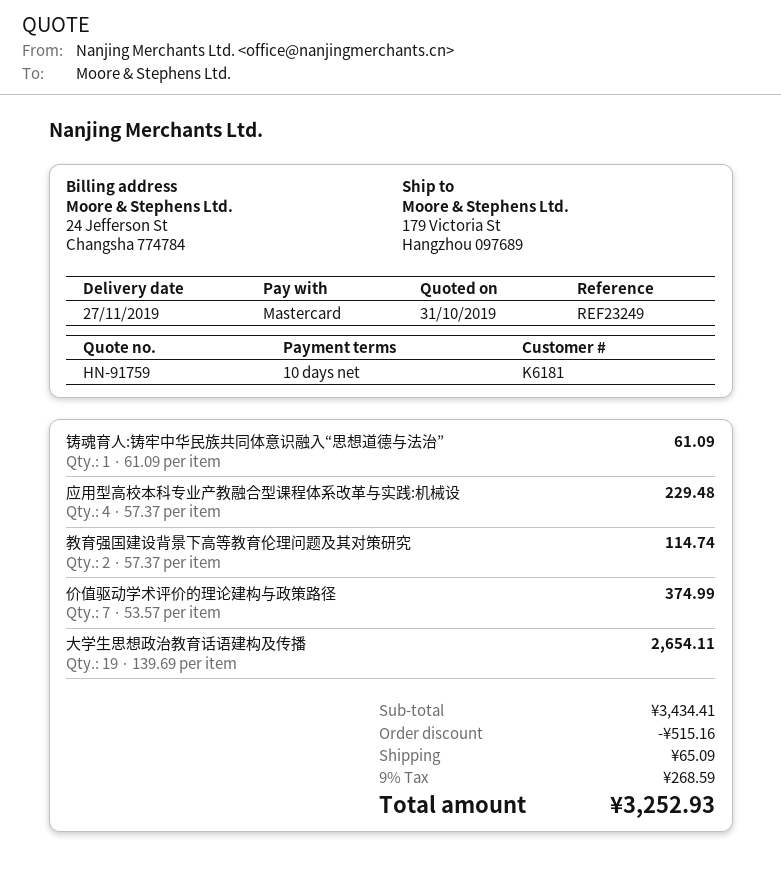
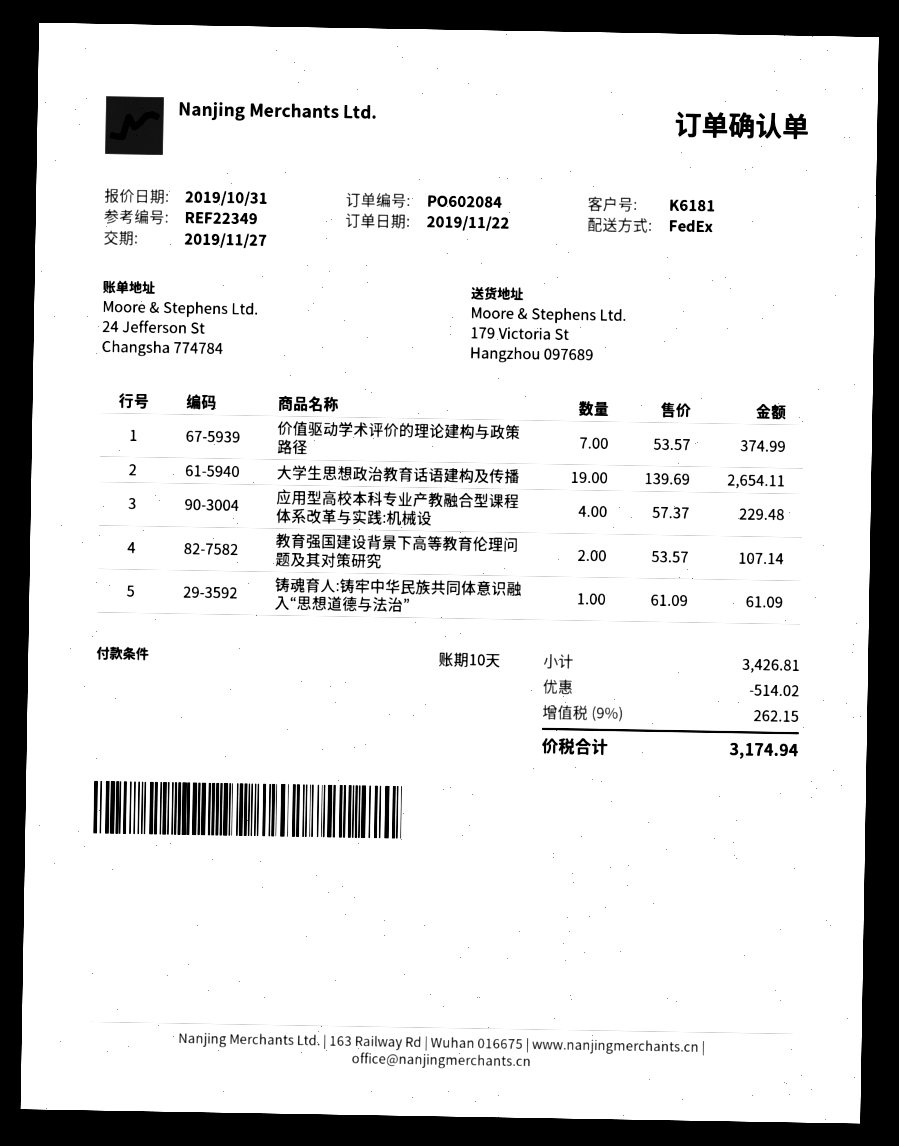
reference: REF23249 -> REF22349
教育强国建设背景下高等教育伦理问题及其对策研究: 2 x 57.37 = 114.74 -> 2 x 53.57 = 107.14
subtotal: 3434.41 -> 3426.81
discount: 515.16 -> 514.02
shipping: 65.09 -> none
tax: 9% = 268.59 -> 9% = 262.15
total: 3252.93 -> 3174.94

